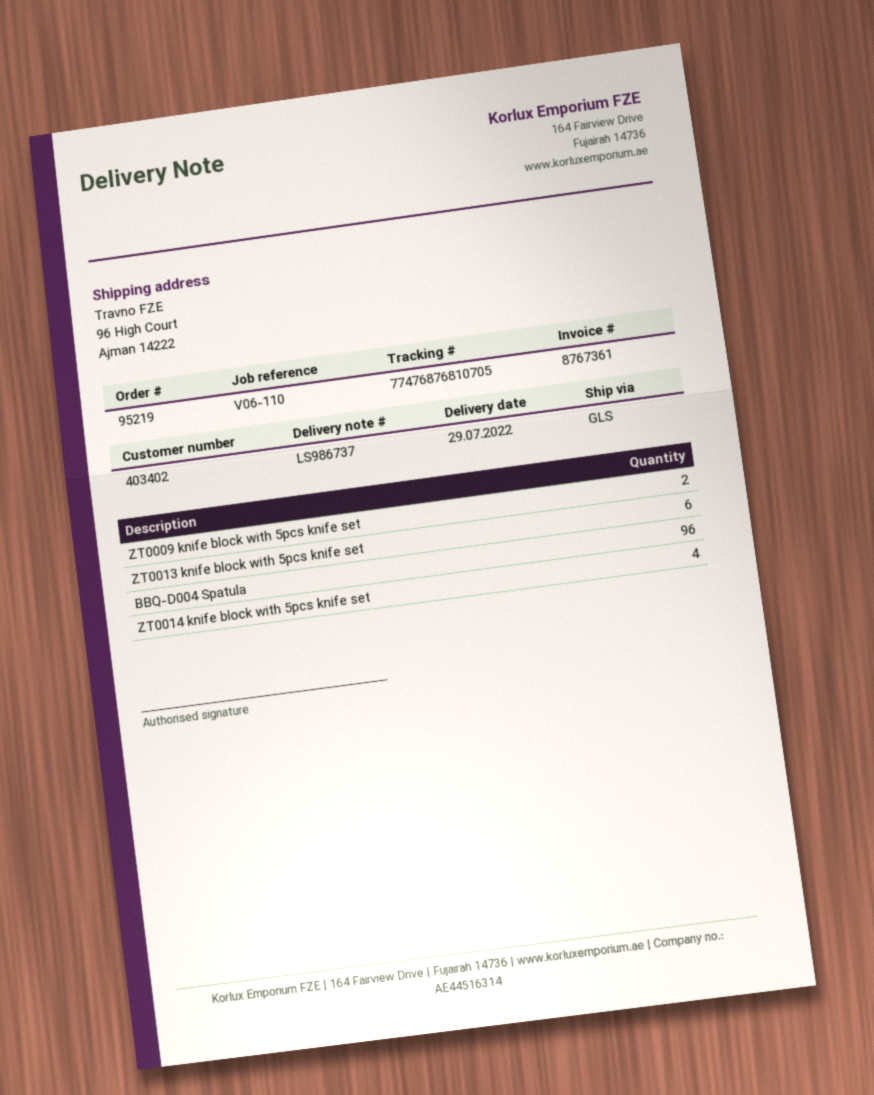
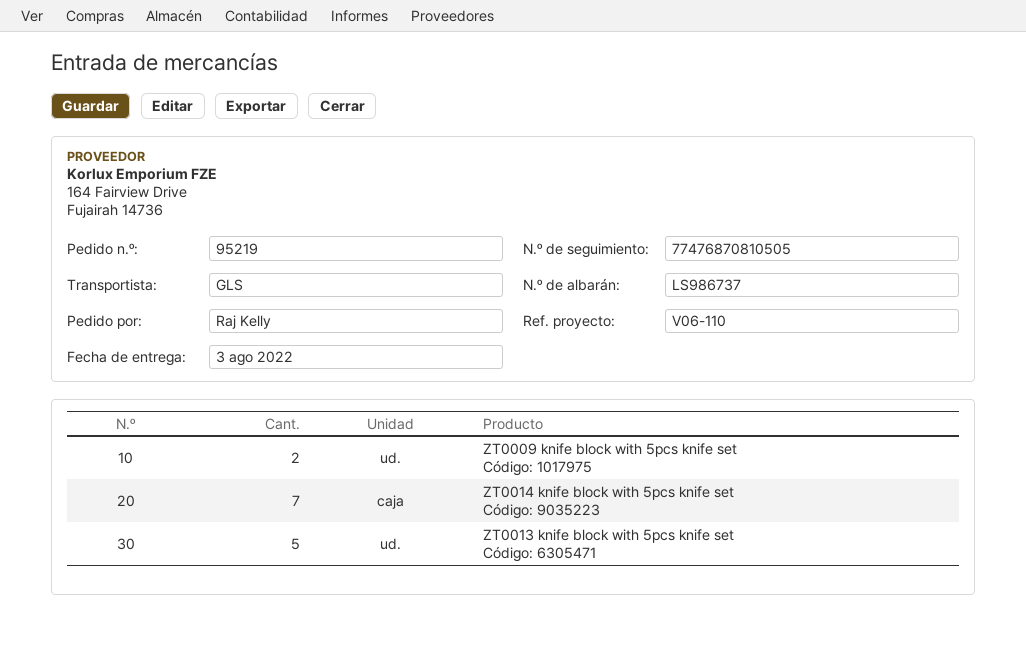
delivery date: 2022-07-29 -> 2022-08-03
tracking number: 77476876810705 -> 77476870810505
ZT0013 knife block with 5pcs knife set: 6 -> 5
BBQ-D004 Spatula: 96 -> none
ZT0014 knife block with 5pcs knife set: 4 -> 7

